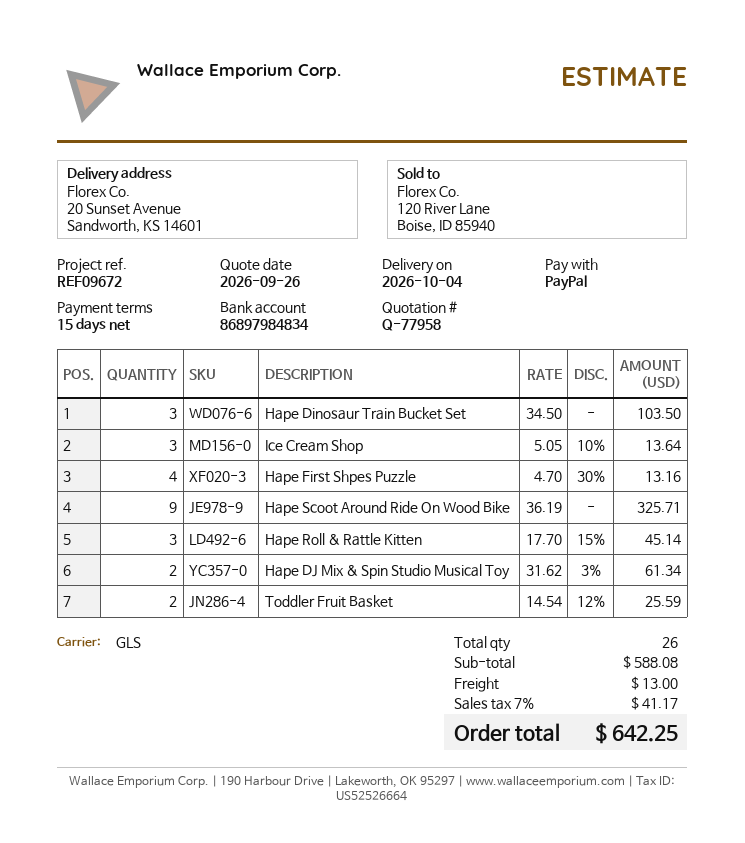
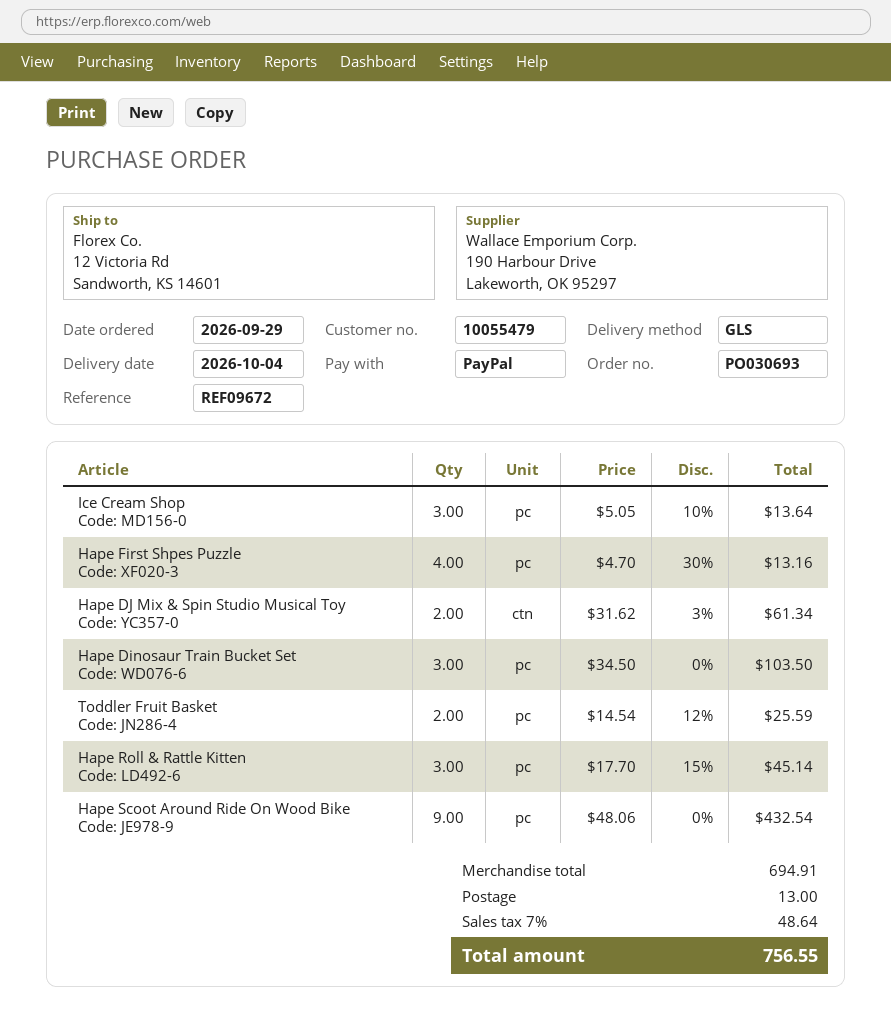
ship to: 20 Sunset Avenue, Sandworth, KS 14601 -> 12 Victoria Rd, Sandworth, KS 14601
Hape Scoot Around Ride On Wood Bike: 9 x 36.19 = 325.71 -> 9 x 48.06 = 432.54
subtotal: 588.08 -> 694.91
tax: 7% = 41.17 -> 7% = 48.64
total: 642.25 -> 756.55

